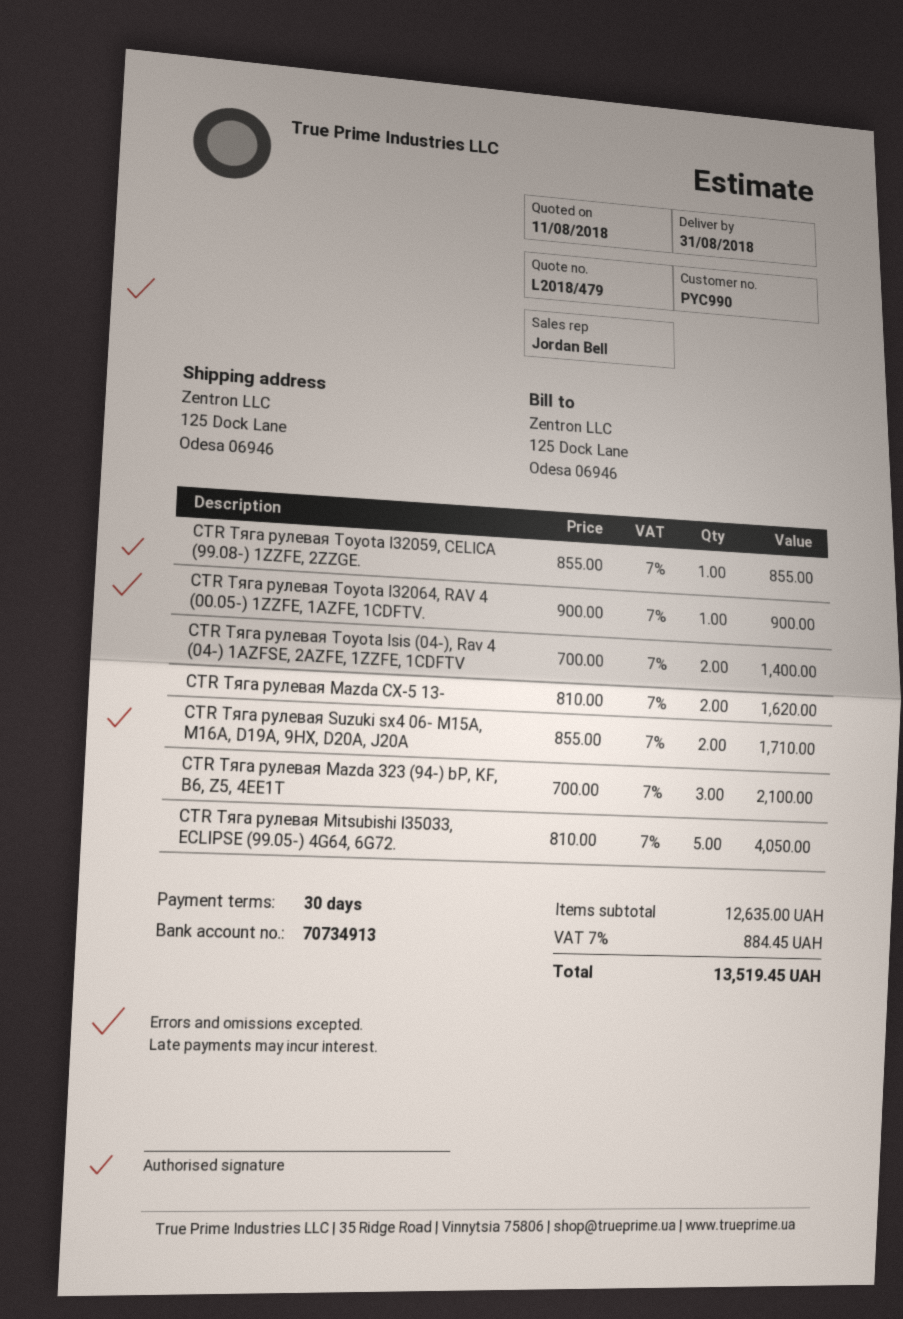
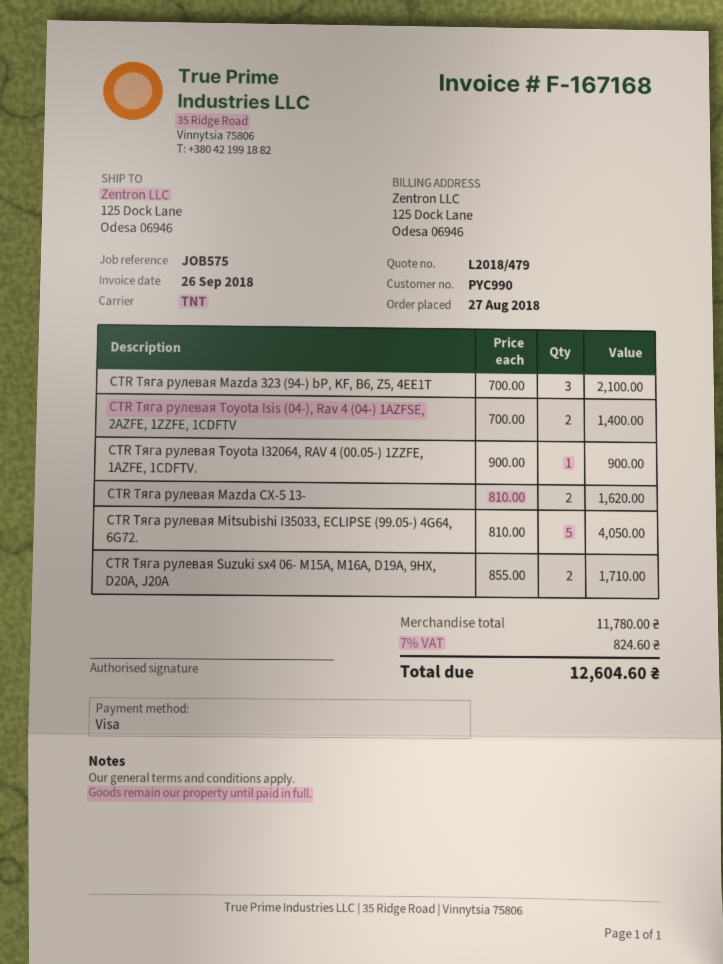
CTR Тяга рулевая Toyota I32059, CELICA (99.08-) 1ZZFE, 2ZZGE.: 1 x 855.00 = 855.00 -> none
subtotal: 12635.00 -> 11780.00
tax: 7% = 884.45 -> 7% = 824.60
total: 13519.45 -> 12604.60

